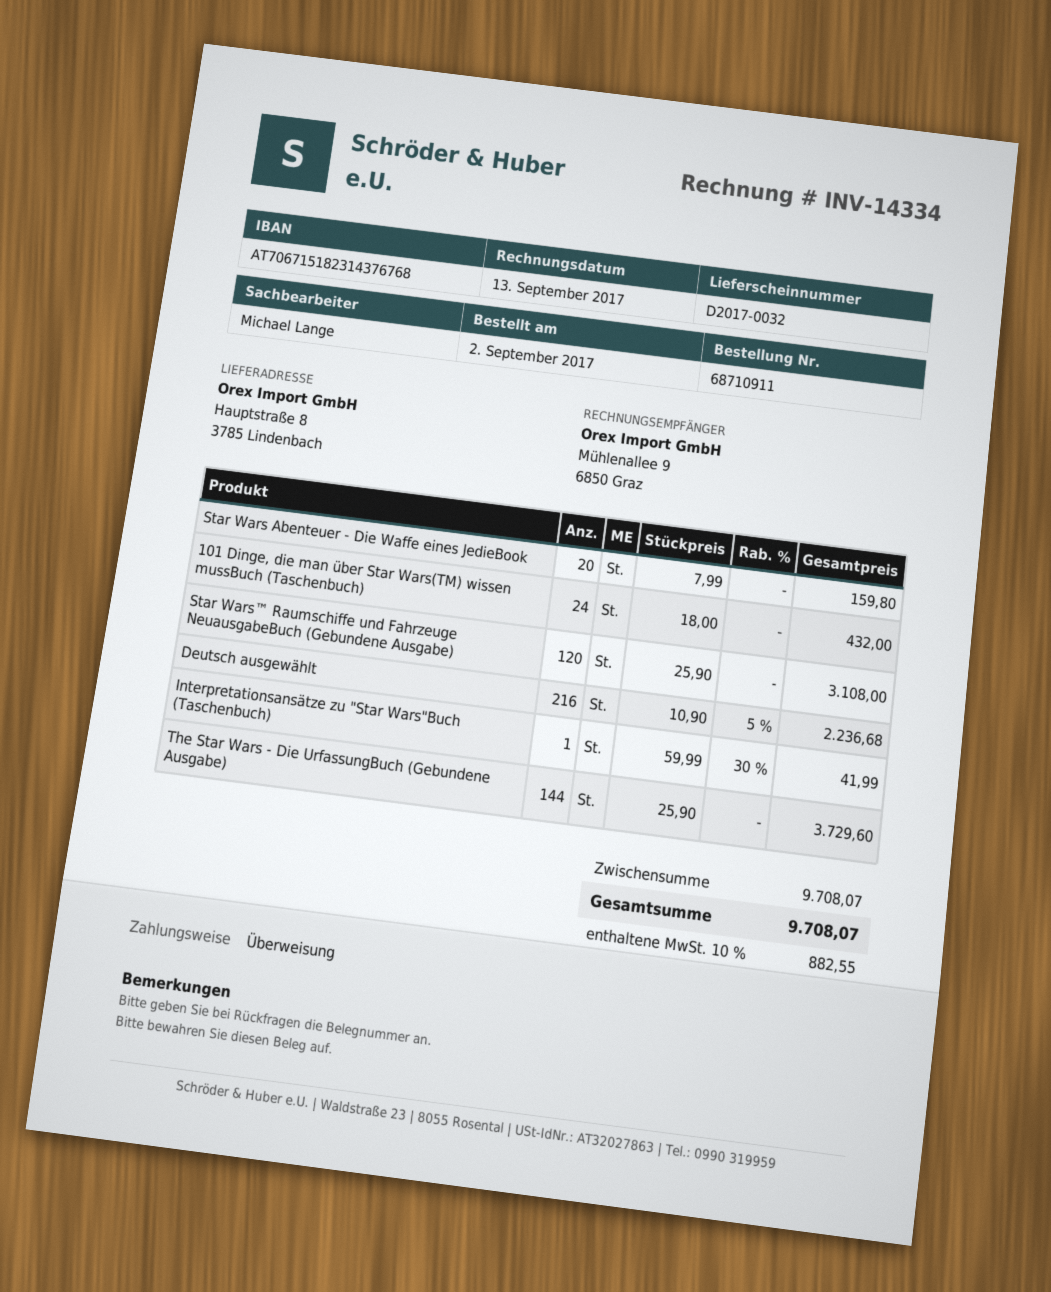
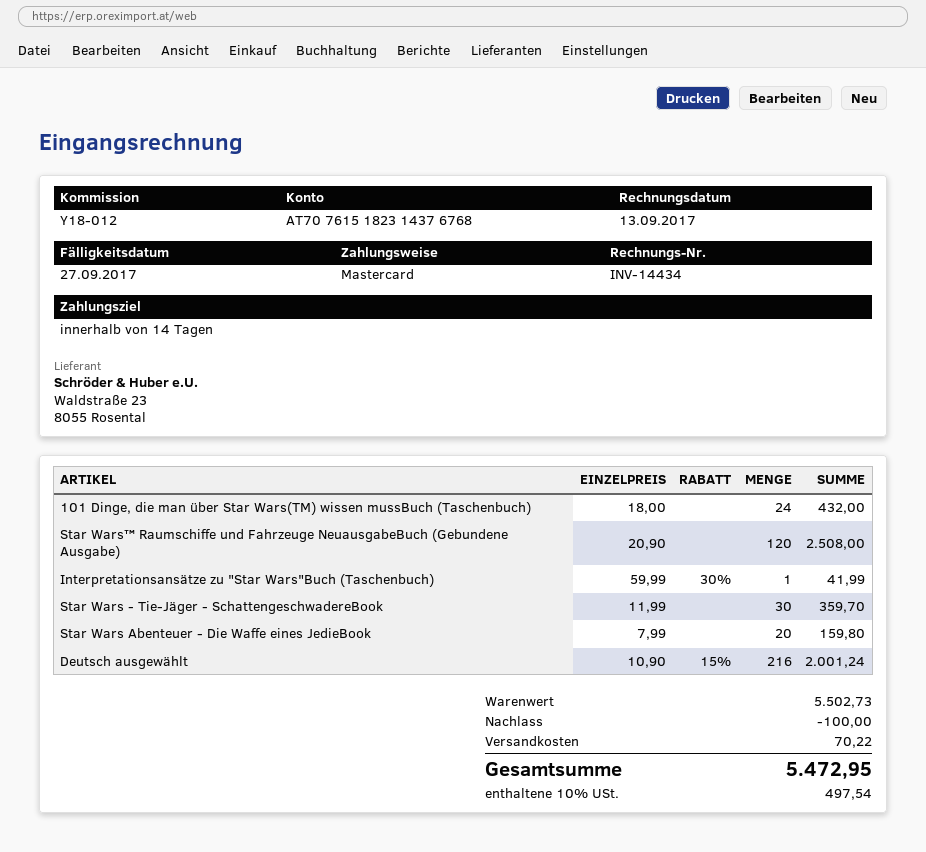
invoice number: INV-14334 -> INV-14434
payment method: bank transfer -> Mastercard
bank account: AT706715182314376768 -> AT707615182314376768
Star Wars™ Raumschiffe und Fahrzeuge NeuausgabeBuch (Gebundene Ausgabe): 120 x 25.90 = 3108.00 -> 120 x 20.90 = 2508.00
Deutsch ausgewählt: 216 x 10.90 - 5% = 2236.68 -> 216 x 10.90 - 15% = 2001.24
The Star Wars - Die UrfassungBuch (Gebundene Ausgabe): 144 x 25.90 = 3729.60 -> none
Star Wars - Tie-Jäger - SchattengeschwadereBook: none -> 30 x 11.99 = 359.70
subtotal: 9708.07 -> 5502.73
discount: none -> 100.00
shipping: none -> 70.22
tax: 10% = 882.55 -> 10% = 497.54
total: 9708.07 -> 5472.95

